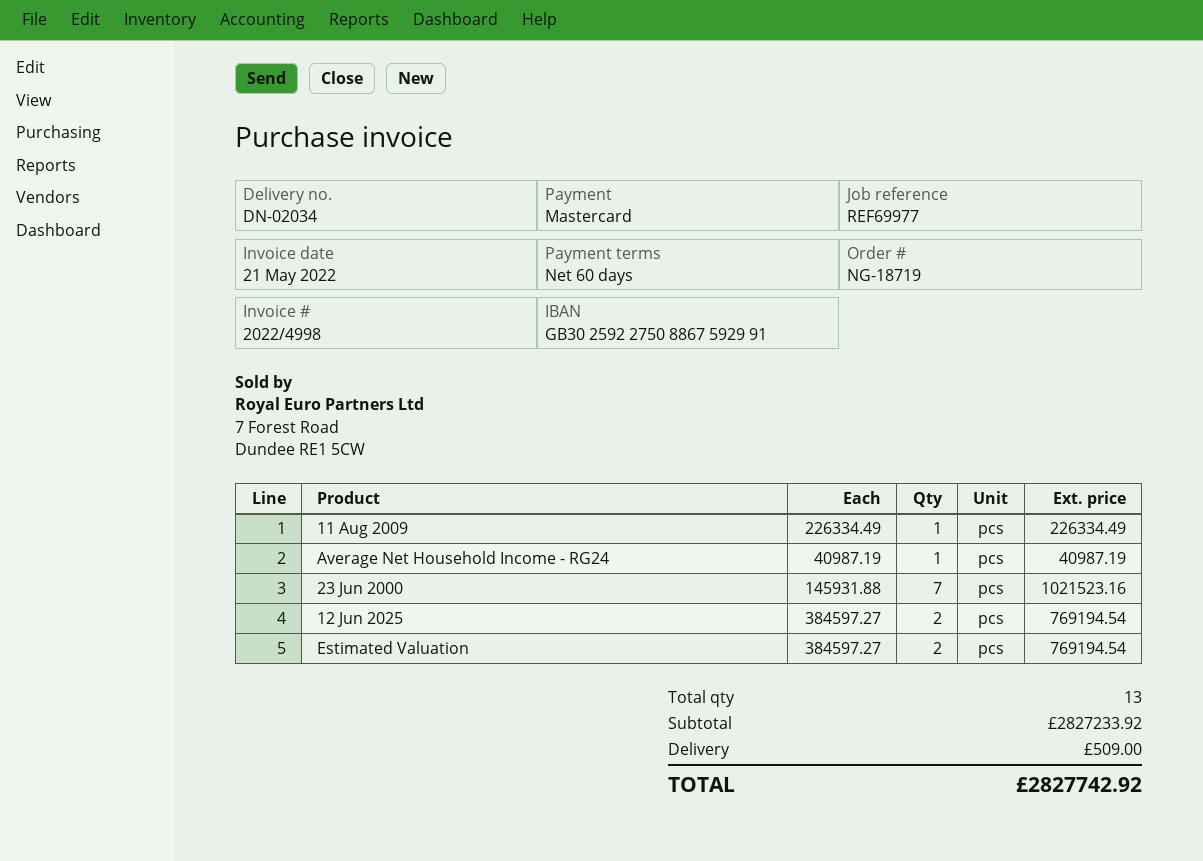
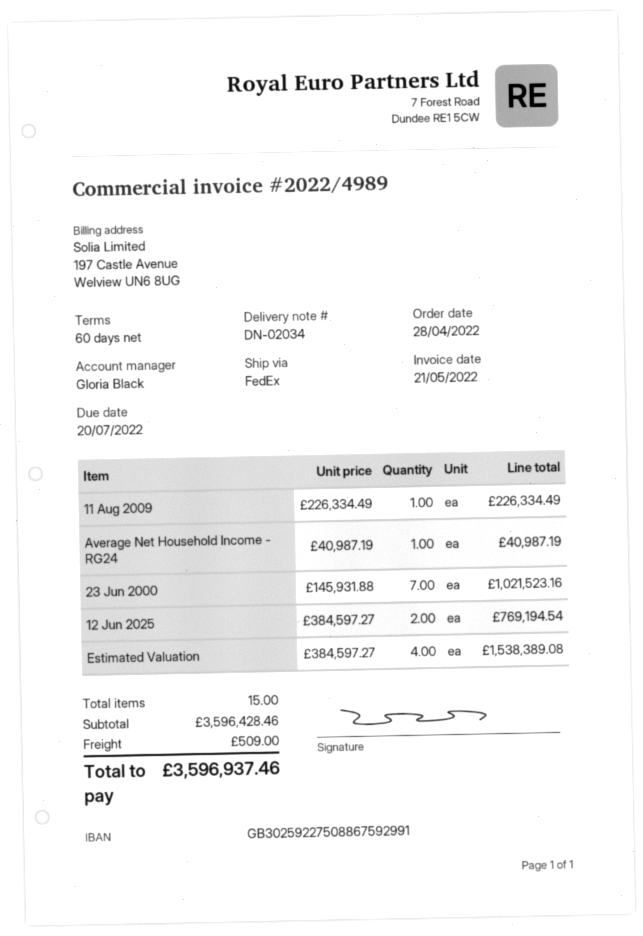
invoice number: 2022/4998 -> 2022/4989
Estimated Valuation: 2 x 384597.27 = 769194.54 -> 4 x 384597.27 = 1538389.08
total quantity: 13 -> 15
subtotal: 2827233.92 -> 3596428.46
total: 2827742.92 -> 3596937.46

